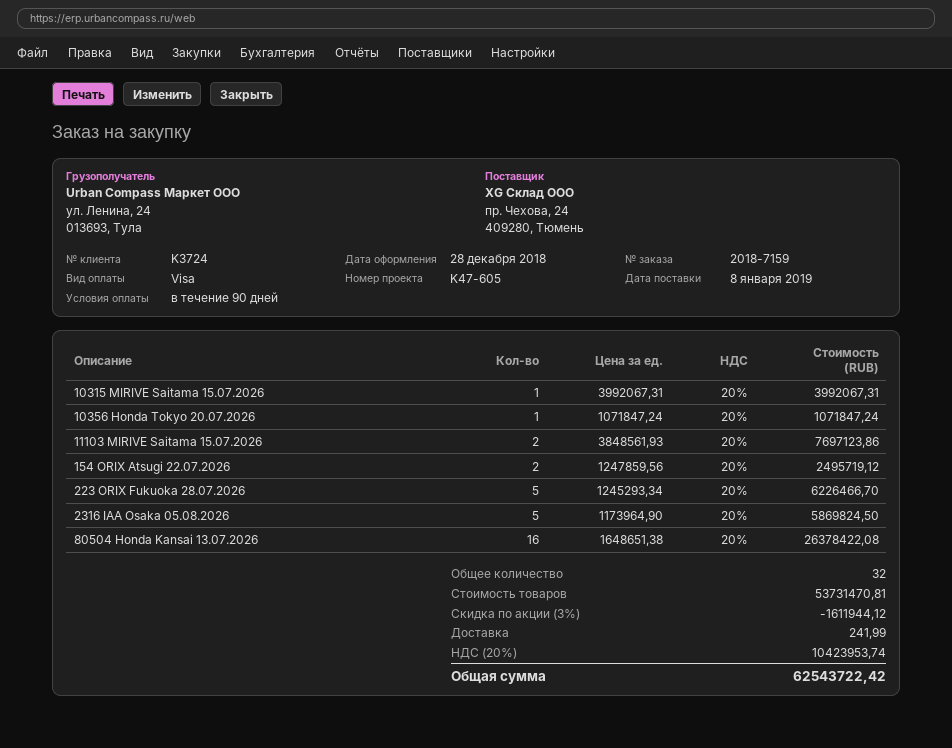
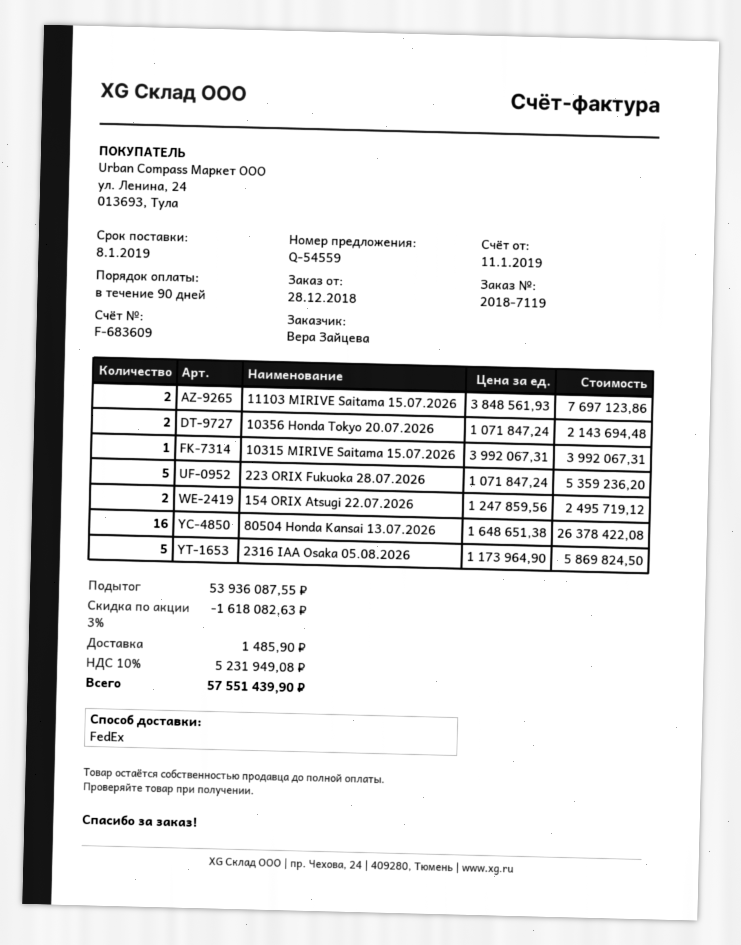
order number: 2018-7159 -> 2018-7119
10356 Honda Tokyo 20.07.2026: 1 x 1071847.24 = 1071847.24 -> 2 x 1071847.24 = 2143694.48
223 ORIX Fukuoka 28.07.2026: 5 x 1245293.34 = 6226466.70 -> 5 x 1071847.24 = 5359236.20
subtotal: 53731470.81 -> 53936087.55
discount: 3% = 1611944.12 -> 3% = 1618082.63
shipping: 241.99 -> 1485.90
tax: 20% = 10423953.74 -> 10% = 5231949.08
total: 62543722.42 -> 57551439.90

